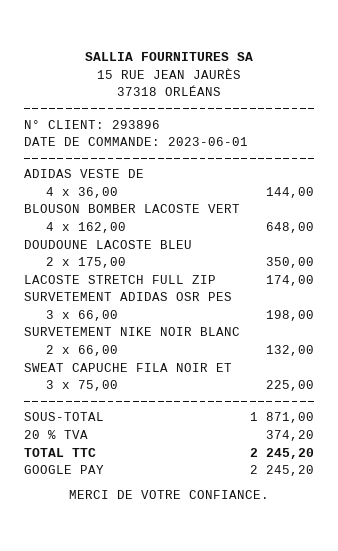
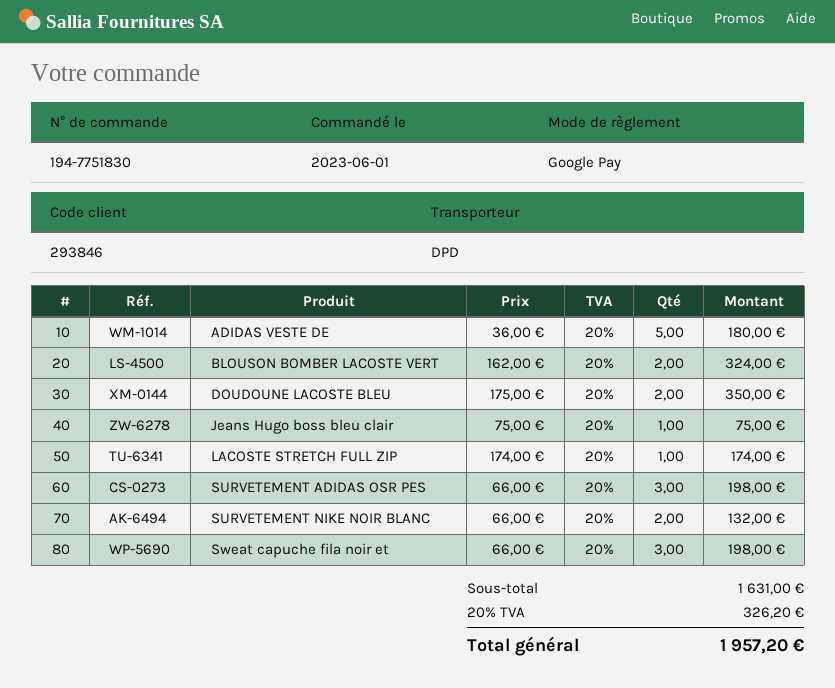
customer number: 293896 -> 293846
ADIDAS VESTE DE: 4 x 36.00 = 144.00 -> 5 x 36.00 = 180.00
BLOUSON BOMBER LACOSTE VERT: 4 x 162.00 = 648.00 -> 2 x 162.00 = 324.00
SWEAT CAPUCHE FILA NOIR ET: 3 x 75.00 = 225.00 -> 3 x 66.00 = 198.00
Jeans Hugo boss bleu clair: none -> 1 x 75.00 = 75.00
subtotal: 1871.00 -> 1631.00
tax: 20% = 374.20 -> 20% = 326.20
total: 2245.20 -> 1957.20

